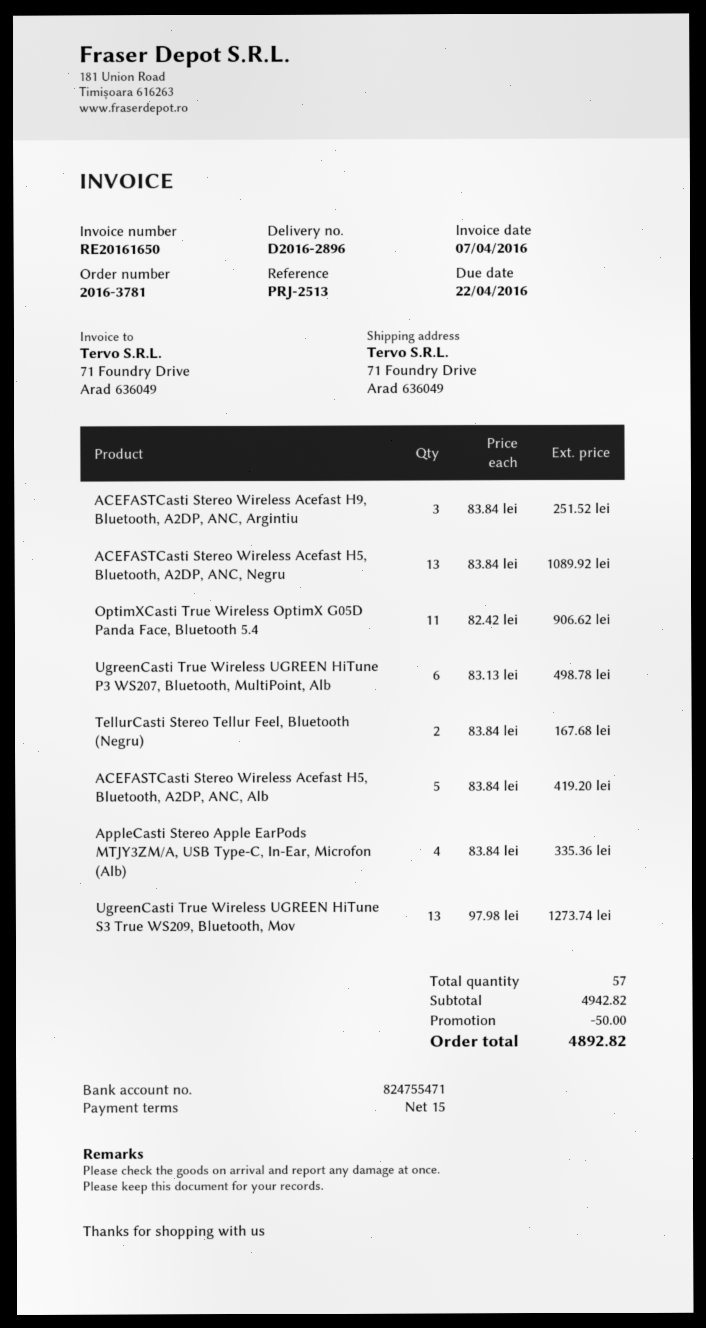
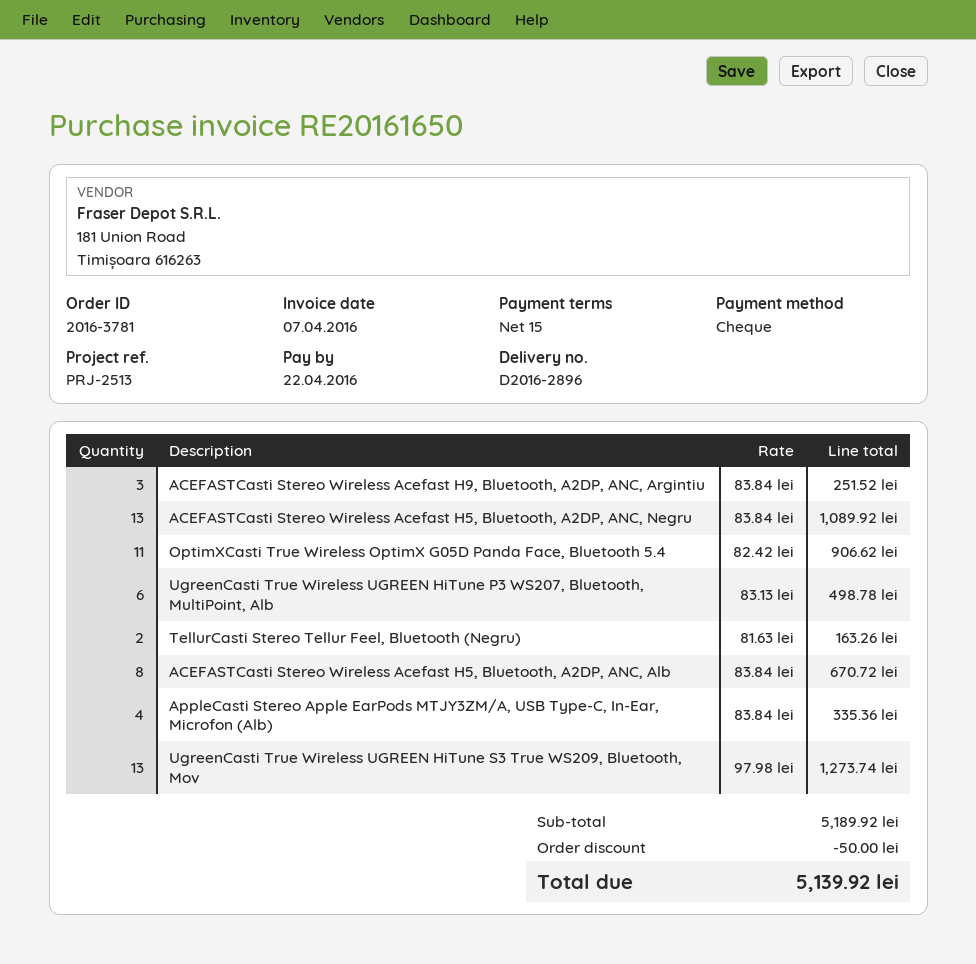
TellurCasti Stereo Tellur Feel, Bluetooth (Negru): 2 x 83.84 = 167.68 -> 2 x 81.63 = 163.26
ACEFASTCasti Stereo Wireless Acefast H5, Bluetooth, A2DP, ANC, Alb: 5 x 83.84 = 419.20 -> 8 x 83.84 = 670.72
subtotal: 4942.82 -> 5189.92
total: 4892.82 -> 5139.92

